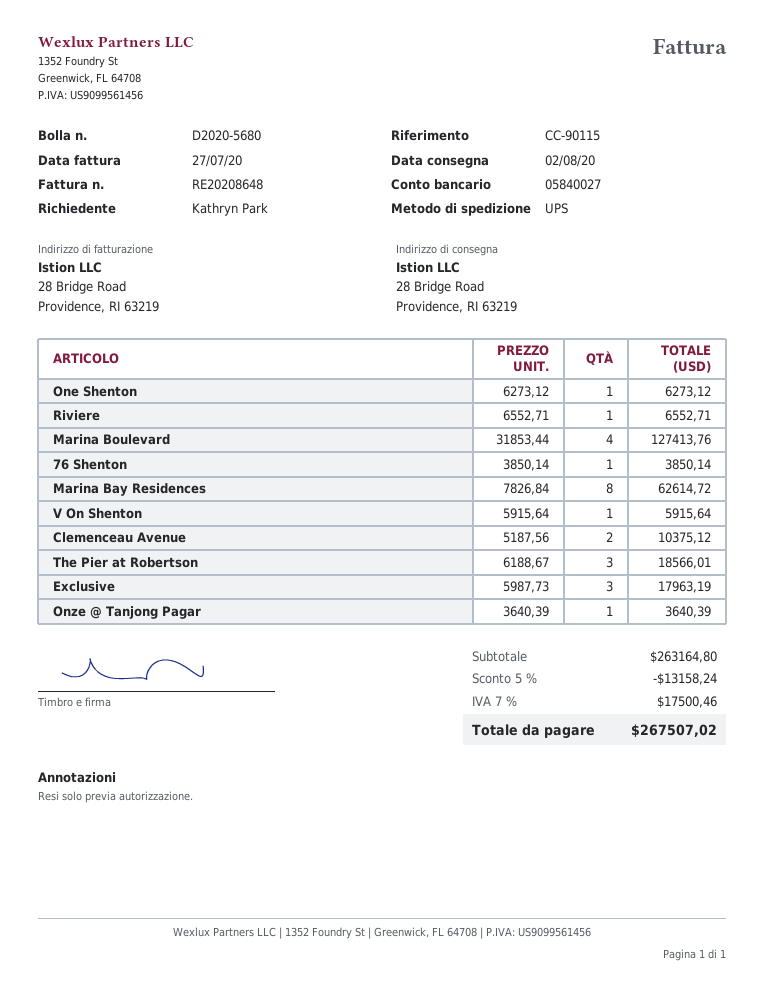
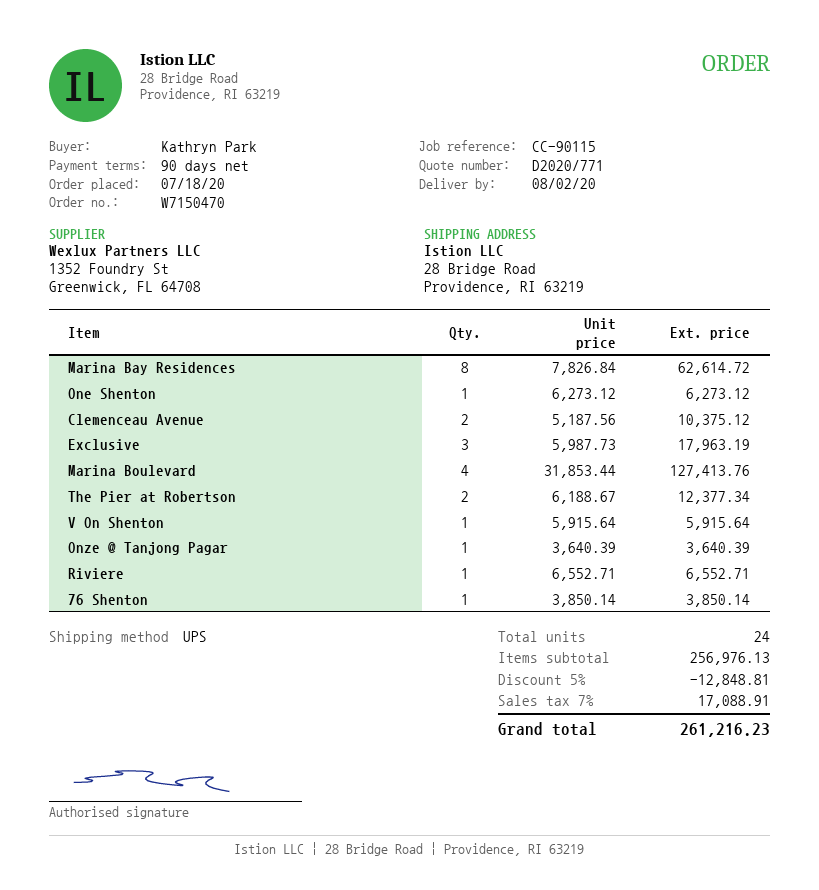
The Pier at Robertson: 3 x 6188.67 = 18566.01 -> 2 x 6188.67 = 12377.34
subtotal: 263164.80 -> 256976.13
discount: 5% = 13158.24 -> 5% = 12848.81
tax: 7% = 17500.46 -> 7% = 17088.91
total: 267507.02 -> 261216.23

